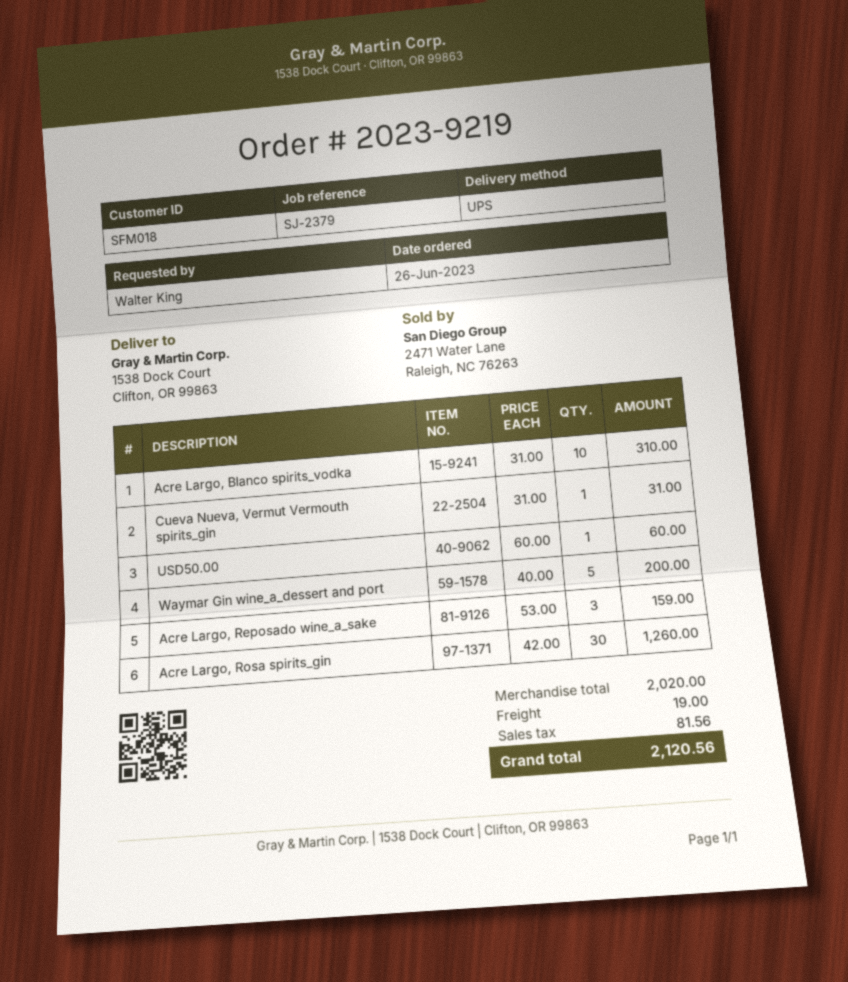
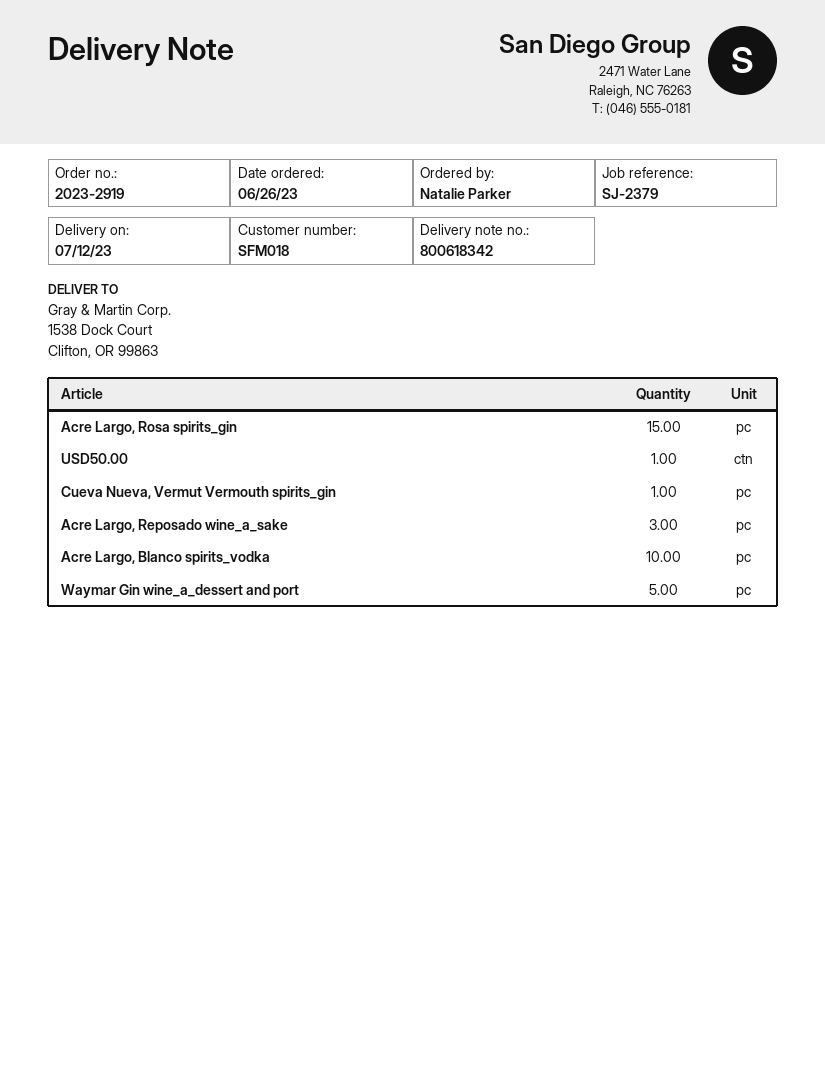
order number: 2023-9219 -> 2023-2919
ordered by: Walter King -> Natalie Parker
Acre Largo, Rosa spirits_gin: 30 -> 15

